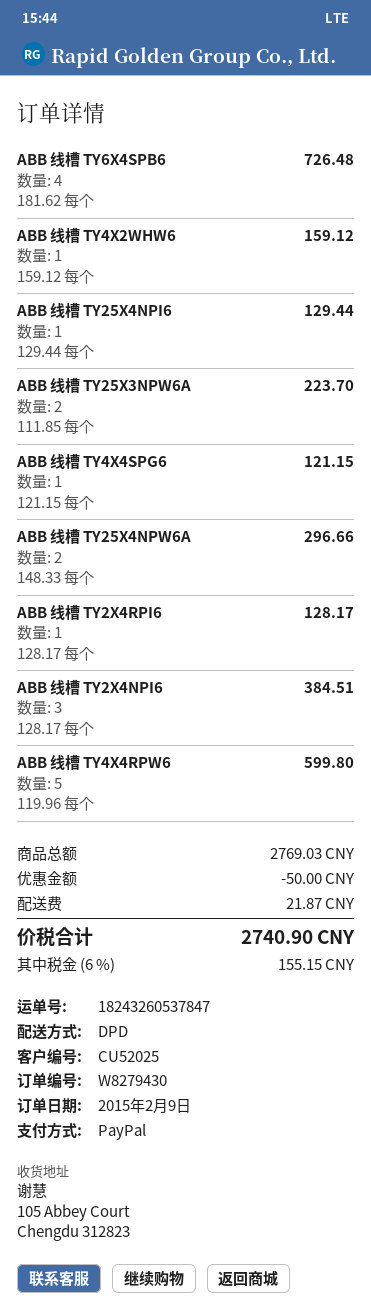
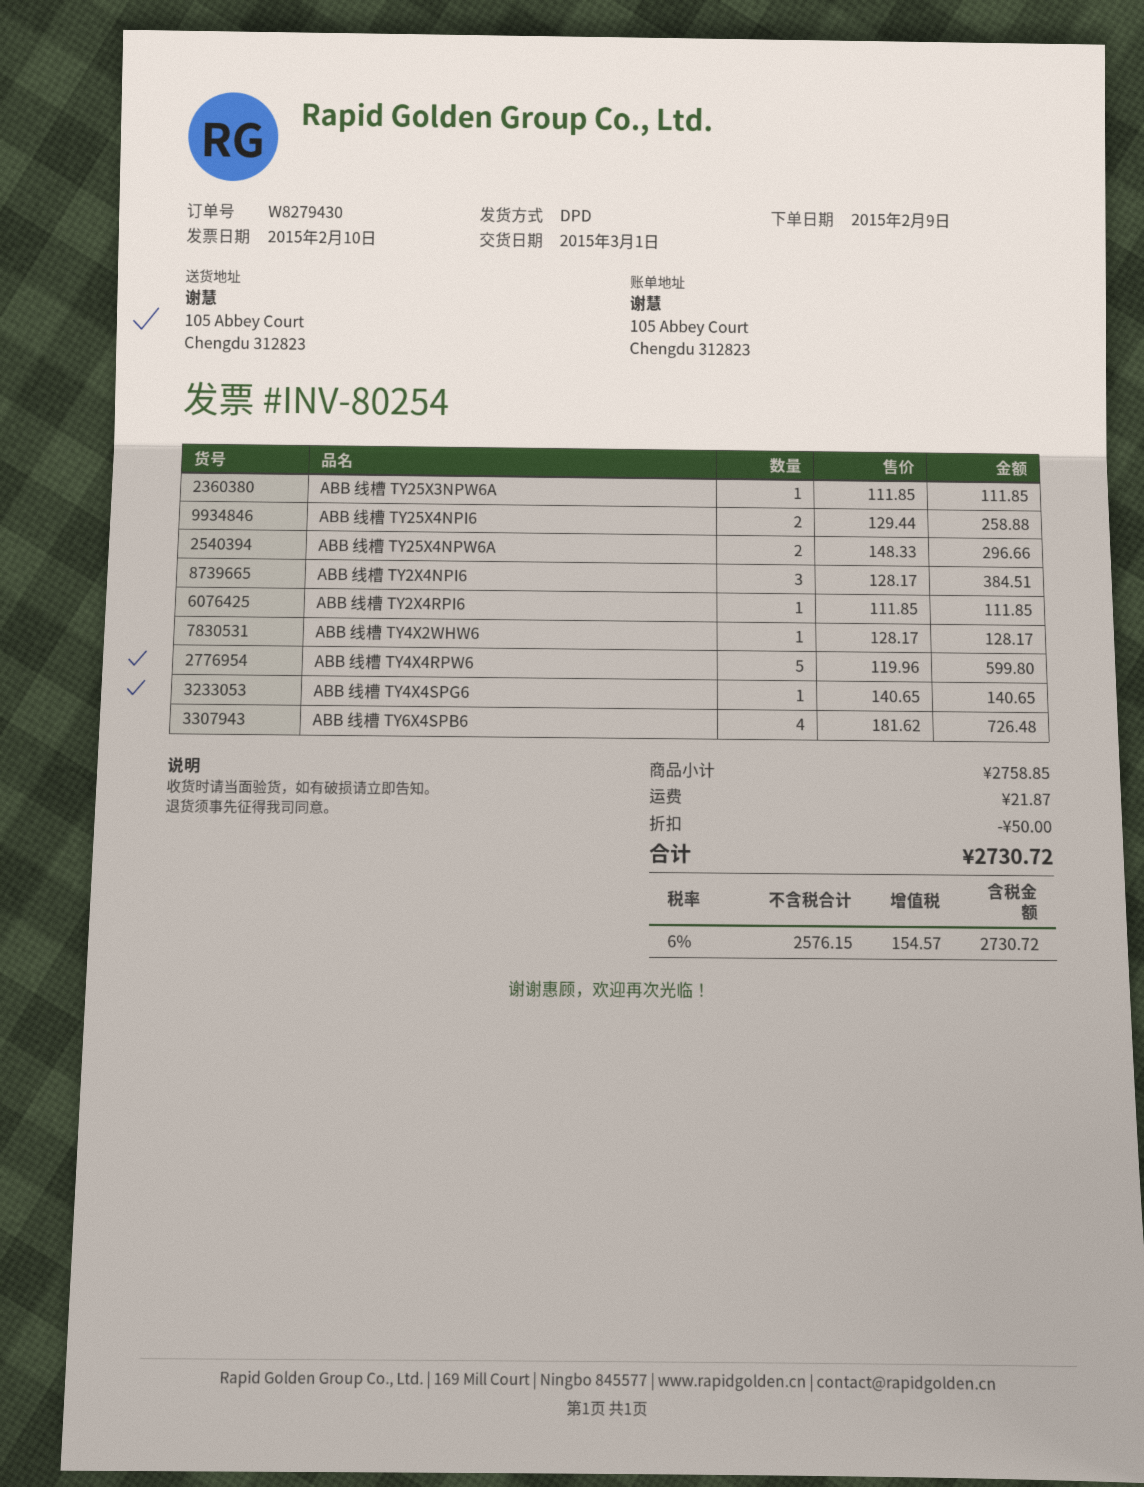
ABB 线槽 TY4X2WHW6: 1 x 159.12 = 159.12 -> 1 x 128.17 = 128.17
ABB 线槽 TY25X4NPI6: 1 x 129.44 = 129.44 -> 2 x 129.44 = 258.88
ABB 线槽 TY25X3NPW6A: 2 x 111.85 = 223.70 -> 1 x 111.85 = 111.85
ABB 线槽 TY4X4SPG6: 1 x 121.15 = 121.15 -> 1 x 140.65 = 140.65
ABB 线槽 TY2X4RPI6: 1 x 128.17 = 128.17 -> 1 x 111.85 = 111.85
subtotal: 2769.03 -> 2758.85
tax: 6% = 155.15 -> 6% = 154.57
total: 2740.90 -> 2730.72

